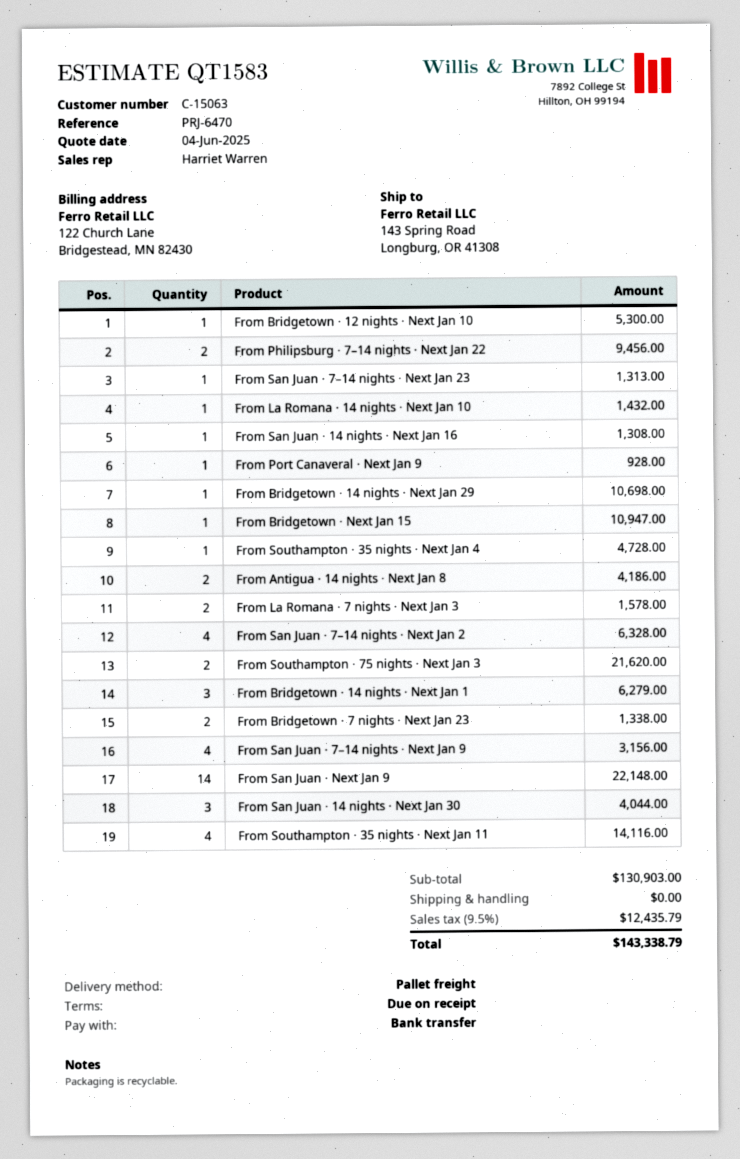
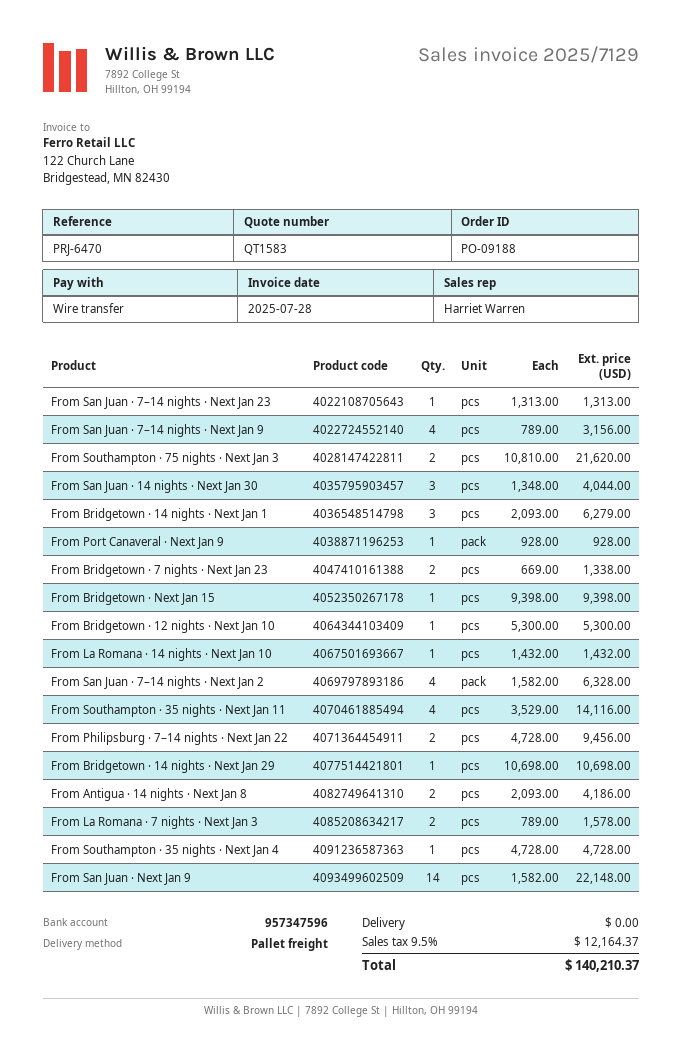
From San Juan · 14 nights · Next Jan 16: 1 for 1308.00 -> none
From Bridgetown · Next Jan 15: 1 for 10947.00 -> 1 for 9398.00
tax: 9.5% = 12435.79 -> 9.5% = 12164.37
total: 143338.79 -> 140210.37

